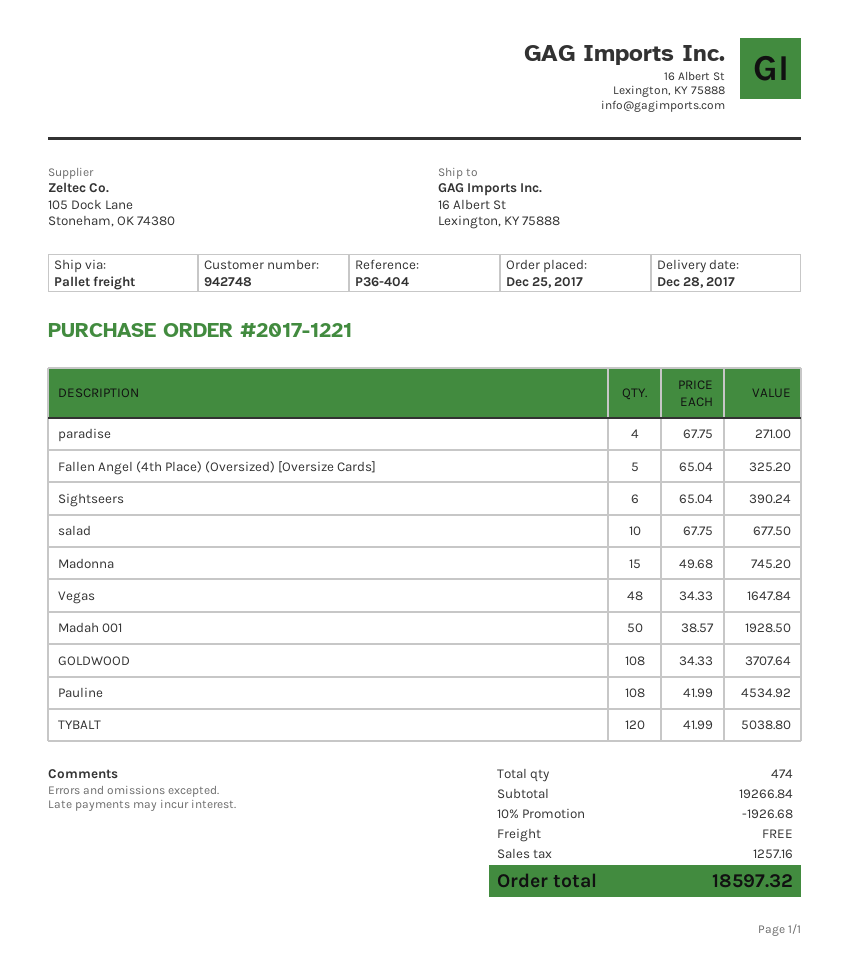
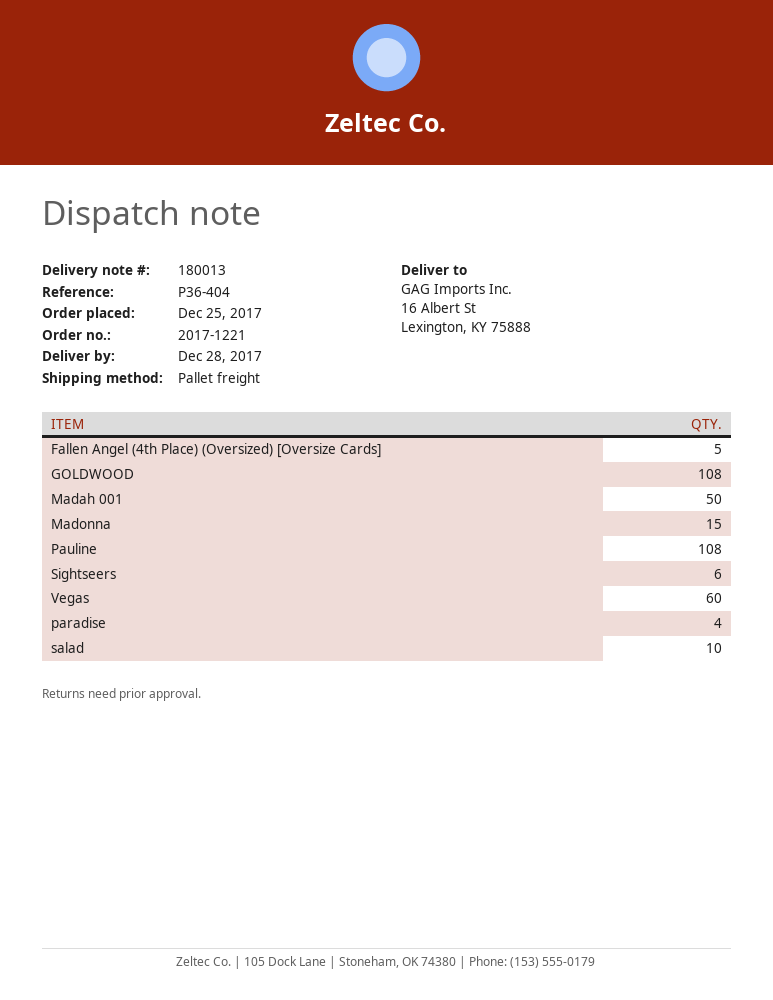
Vegas: 48 -> 60
TYBALT: 120 -> none

